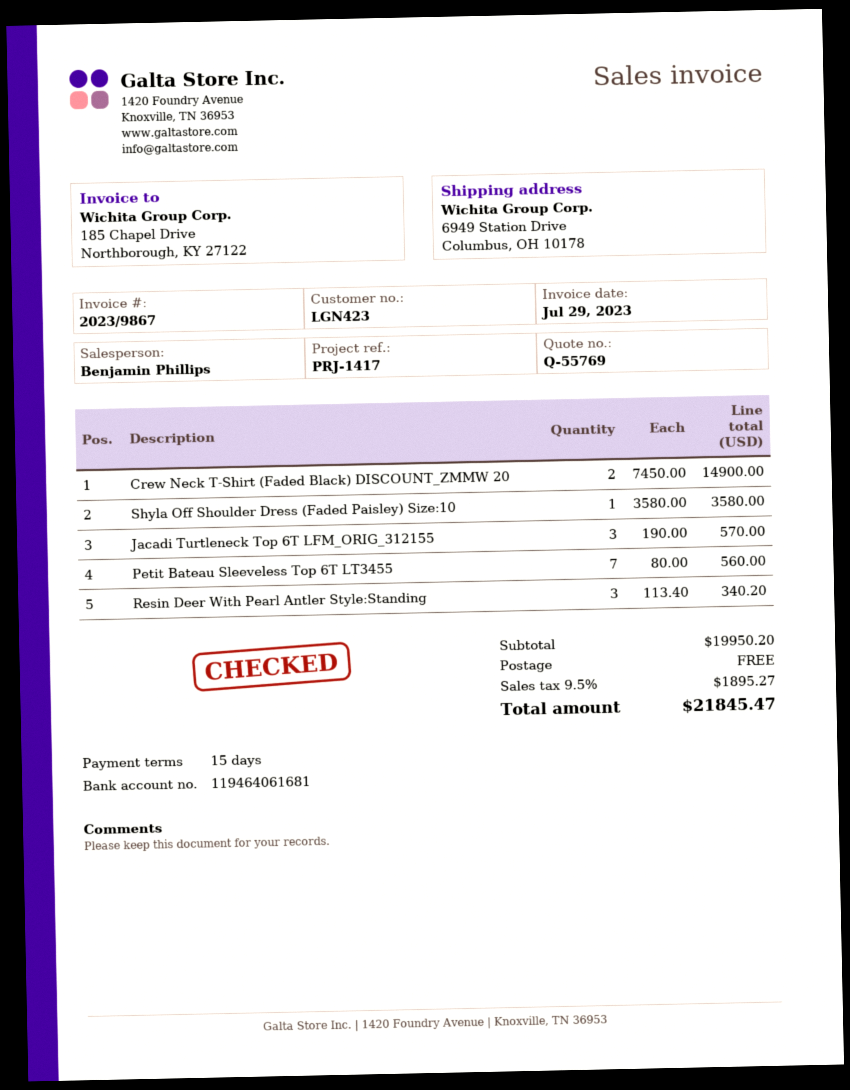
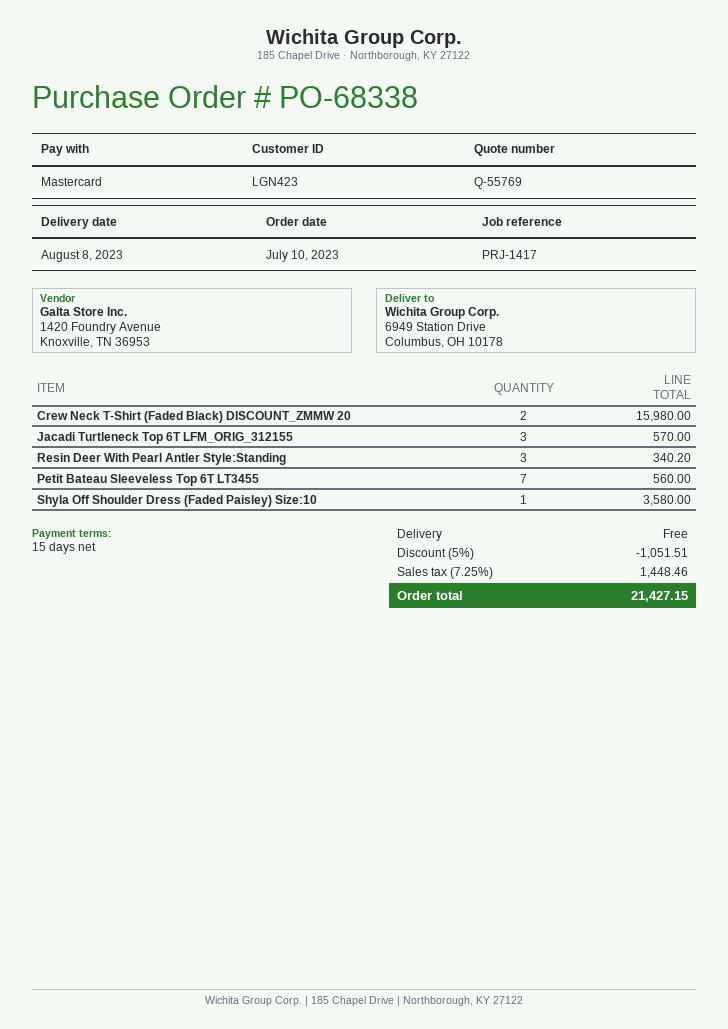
Crew Neck T-Shirt (Faded Black) DISCOUNT_ZMMW 20: 2 for 14900.00 -> 2 for 15980.00
discount: none -> 5% = 1051.51
tax: 9.5% = 1895.27 -> 7.25% = 1448.46
total: 21845.47 -> 21427.15

